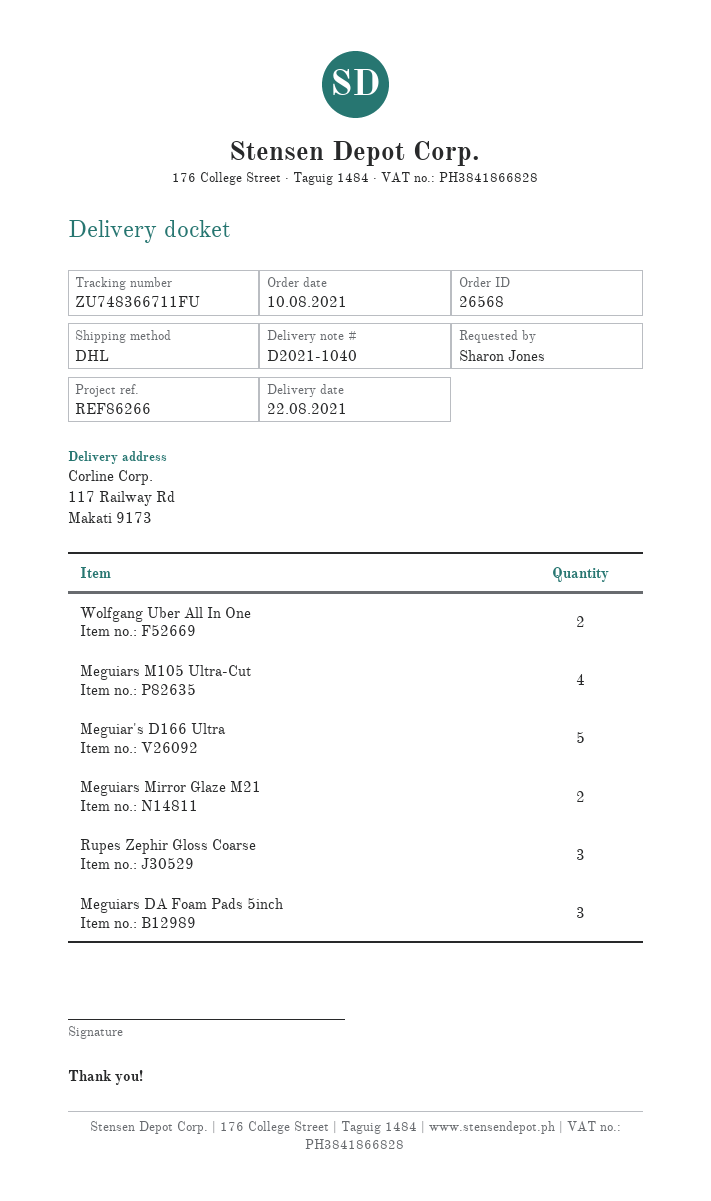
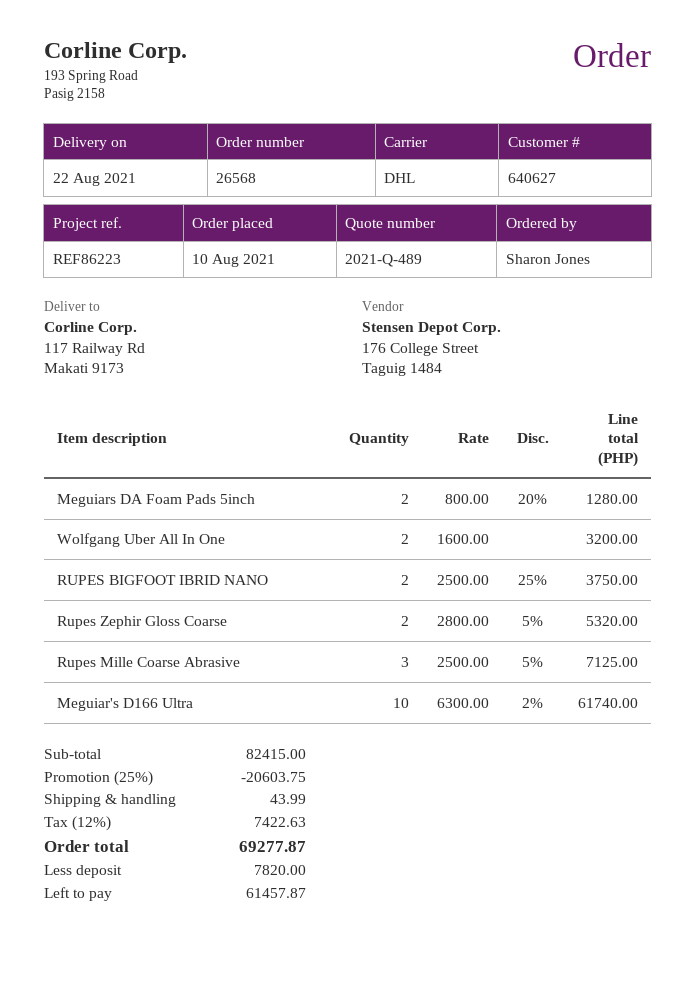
reference: REF86266 -> REF86223
Meguiars M105 Ultra-Cut: 4 -> none
Meguiar's D166 Ultra: 5 -> 10
Meguiars Mirror Glaze M21: 2 -> none
Rupes Zephir Gloss Coarse: 3 -> 2
Meguiars DA Foam Pads 5inch: 3 -> 2
RUPES BIGFOOT IBRID NANO: none -> 2
Rupes Mille Coarse Abrasive: none -> 3

